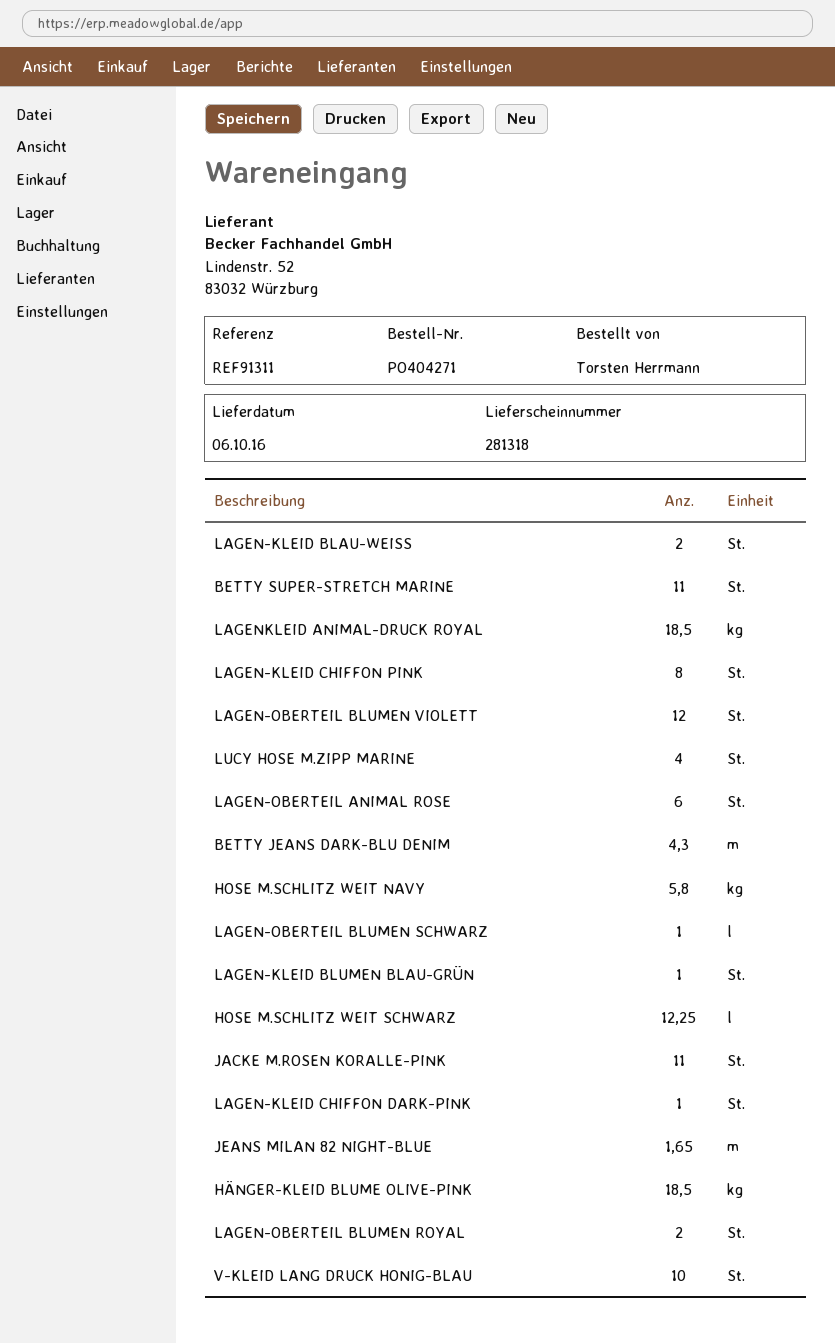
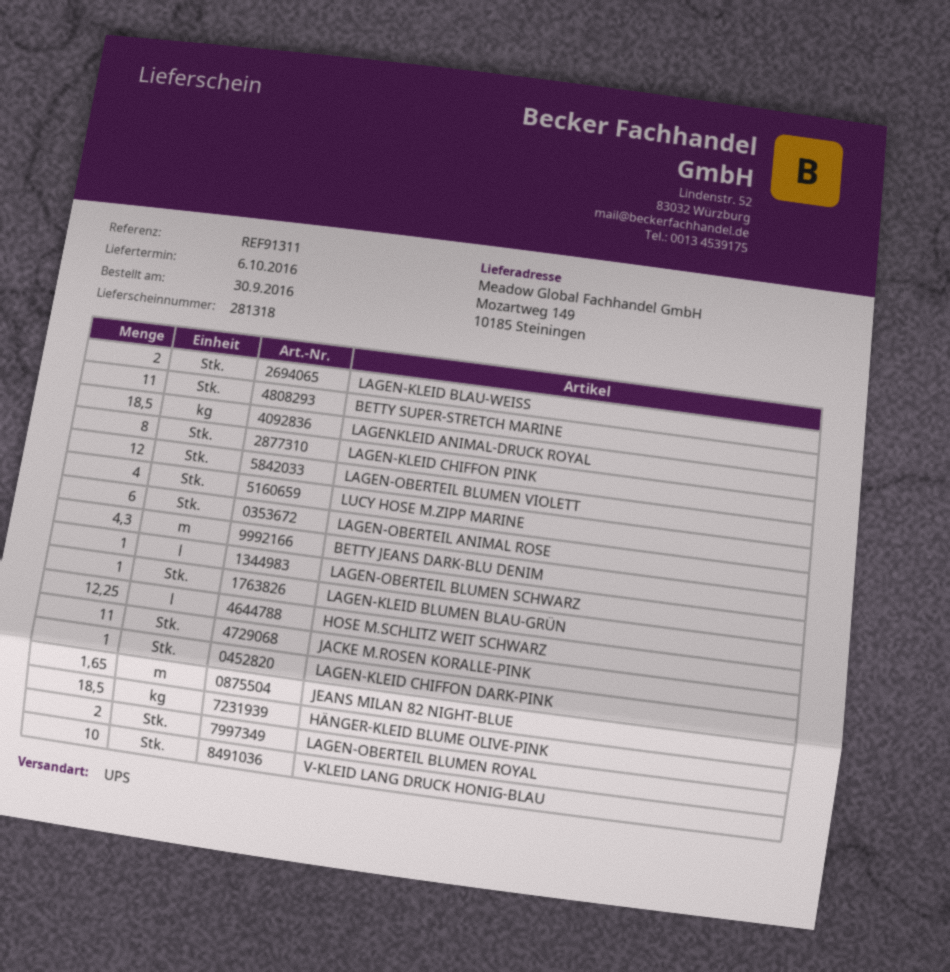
HOSE M.SCHLITZ WEIT NAVY: 5.8 -> none

